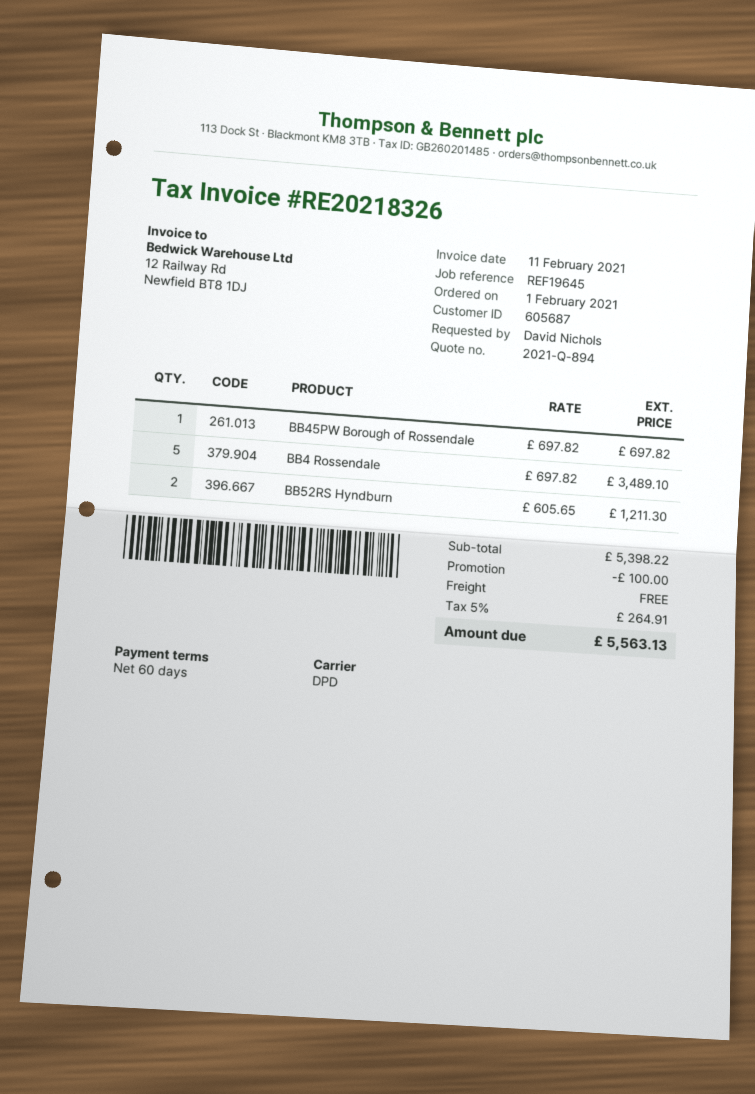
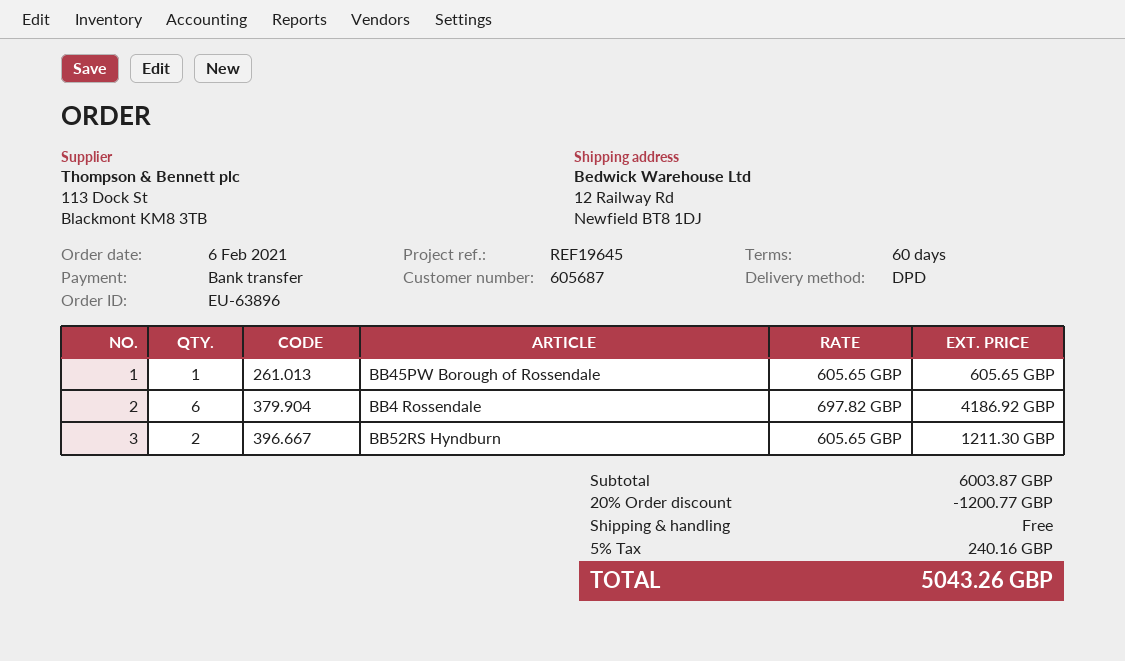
order date: 2021-02-01 -> 2021-02-06
BB45PW Borough of Rossendale: 1 x 697.82 = 697.82 -> 1 x 605.65 = 605.65
BB4 Rossendale: 5 x 697.82 = 3489.10 -> 6 x 697.82 = 4186.92
subtotal: 5398.22 -> 6003.87
discount: 100.00 -> 1200.77
tax: 5% = 264.91 -> 5% = 240.16
total: 5563.13 -> 5043.26

